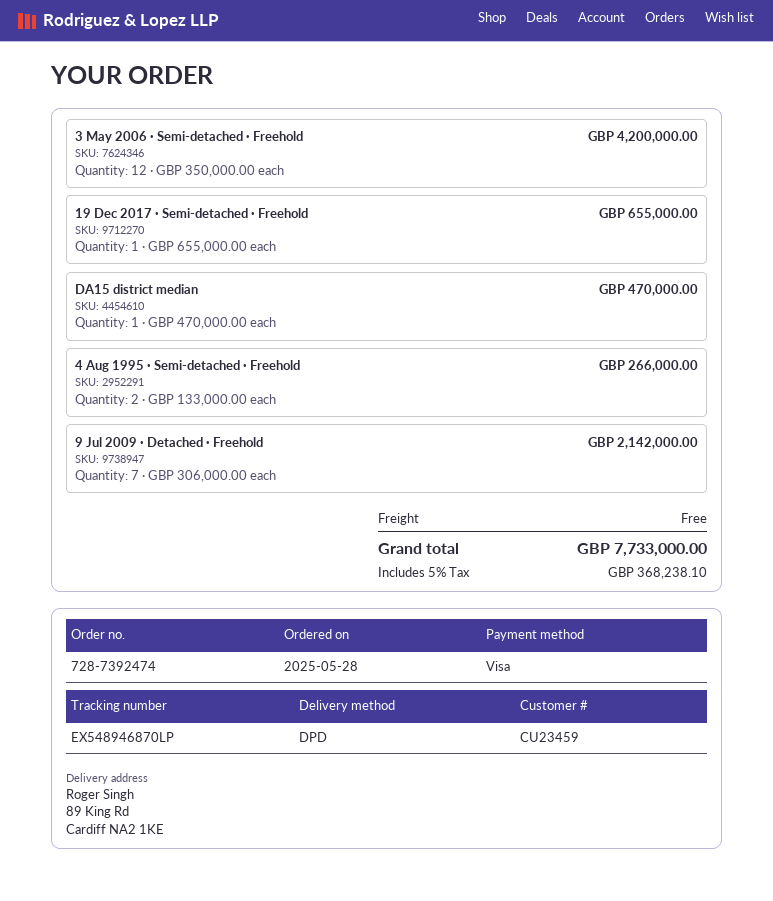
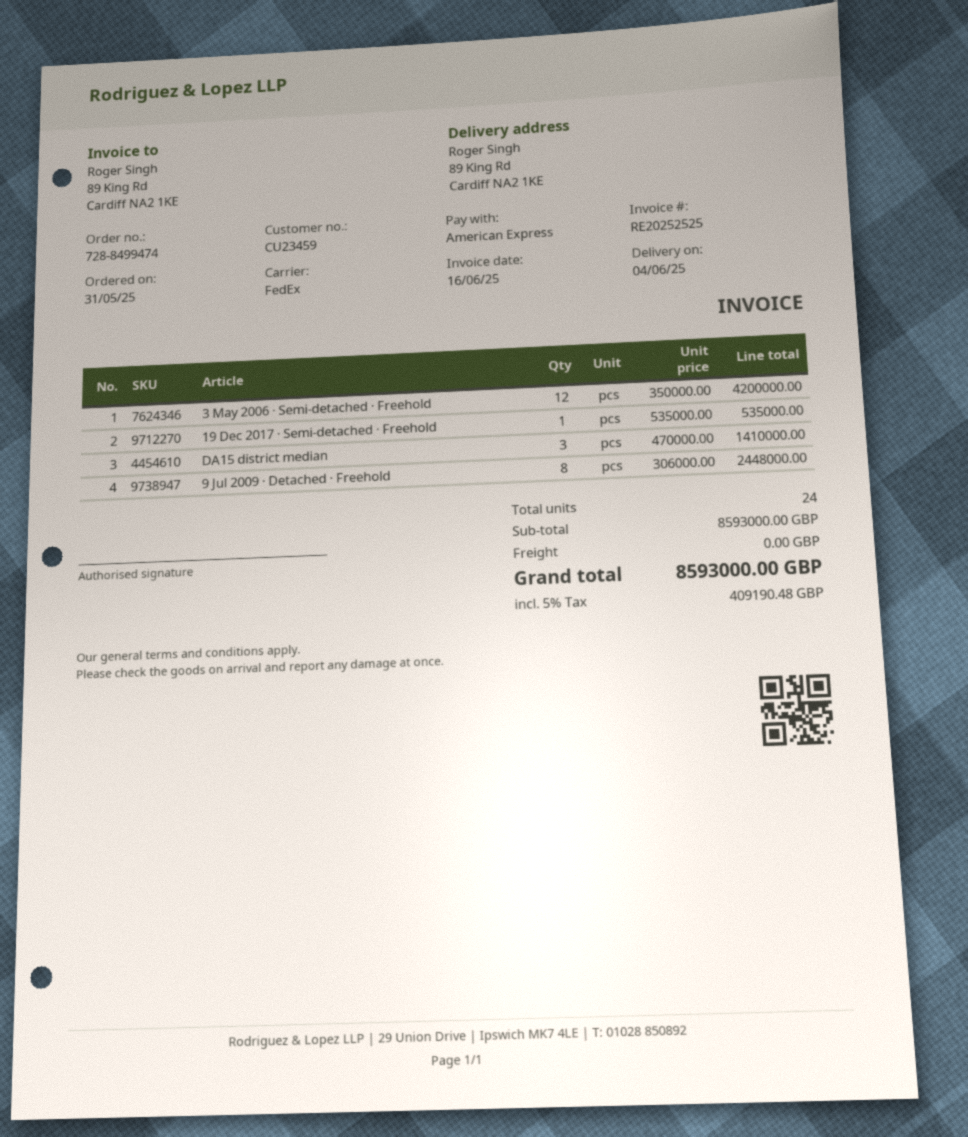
order number: 728-7392474 -> 728-8499474
order date: 2025-05-28 -> 2025-05-31
payment method: Visa -> American Express
shipping method: DPD -> FedEx
19 Dec 2017 · Semi-detached · Freehold: 1 x 655000.00 = 655000.00 -> 1 x 535000.00 = 535000.00
DA15 district median: 1 x 470000.00 = 470000.00 -> 3 x 470000.00 = 1410000.00
4 Aug 1995 · Semi-detached · Freehold: 2 x 133000.00 = 266000.00 -> none
9 Jul 2009 · Detached · Freehold: 7 x 306000.00 = 2142000.00 -> 8 x 306000.00 = 2448000.00
tax: 5% = 368238.10 -> 5% = 409190.48
total: 7733000.00 -> 8593000.00

